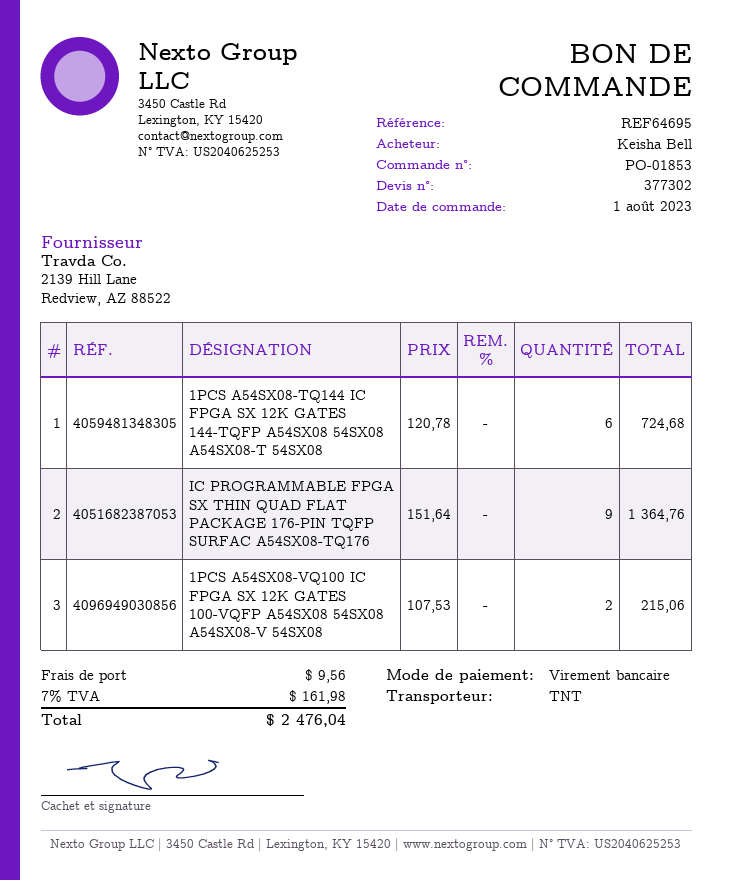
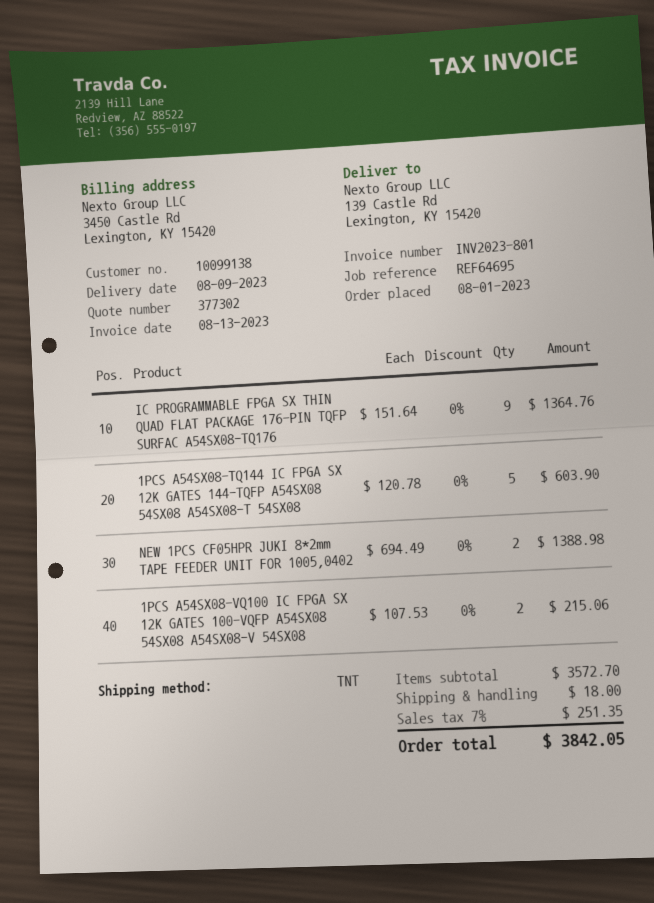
1PCS A54SX08-TQ144 IC FPGA SX 12K GATES 144-TQFP A54SX08 54SX08 A54SX08-T 54SX08: 6 x 120.78 = 724.68 -> 5 x 120.78 = 603.90
NEW 1PCS CF05HPR JUKI 8*2mm TAPE FEEDER UNIT FOR 1005,0402: none -> 2 x 694.49 = 1388.98
shipping: 9.56 -> 18.00
tax: 7% = 161.98 -> 7% = 251.35
total: 2476.04 -> 3842.05

